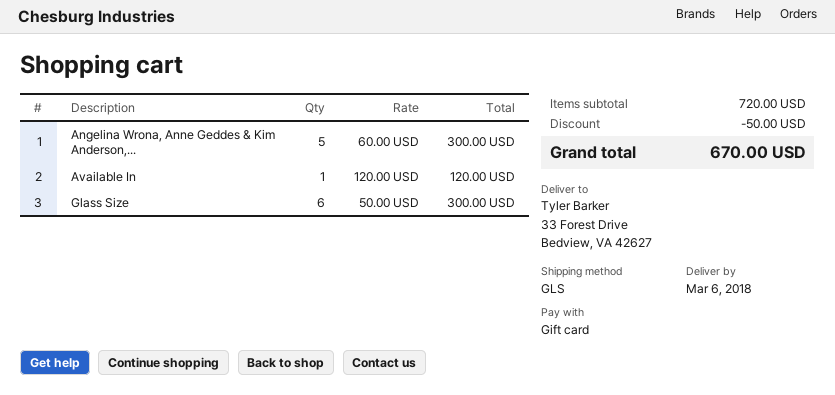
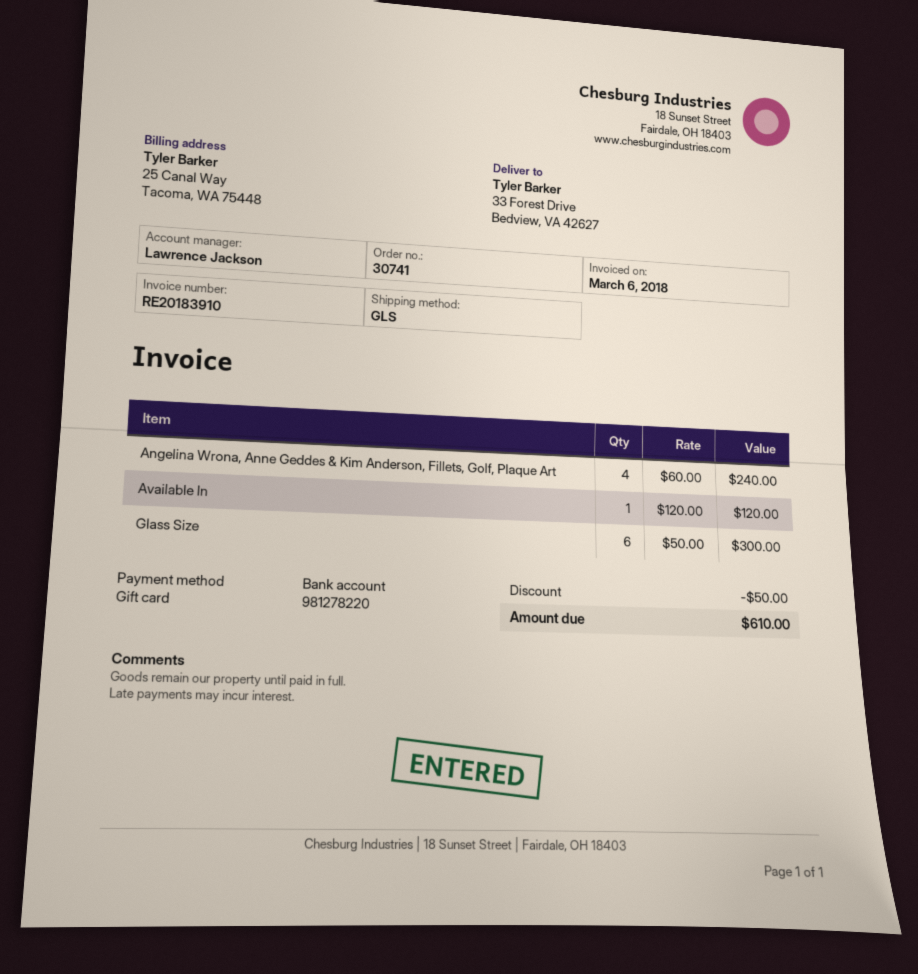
Angelina Wrona, Anne Geddes & Kim Anderson,...: 5 x 60.00 = 300.00 -> 4 x 60.00 = 240.00
total: 670.00 -> 610.00

